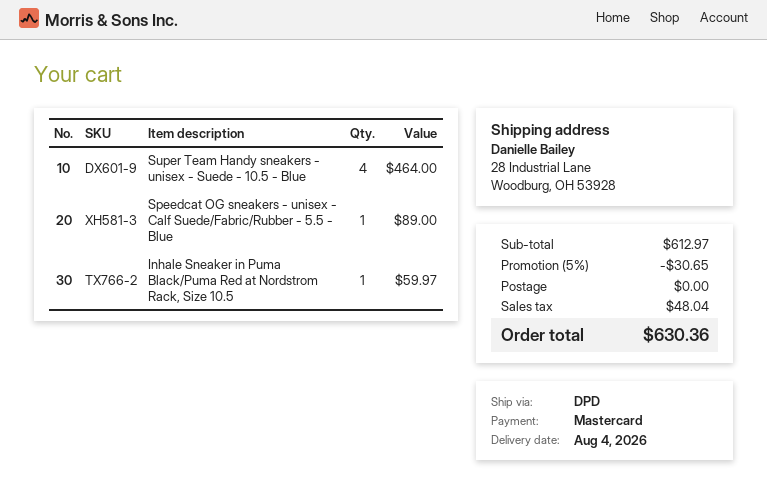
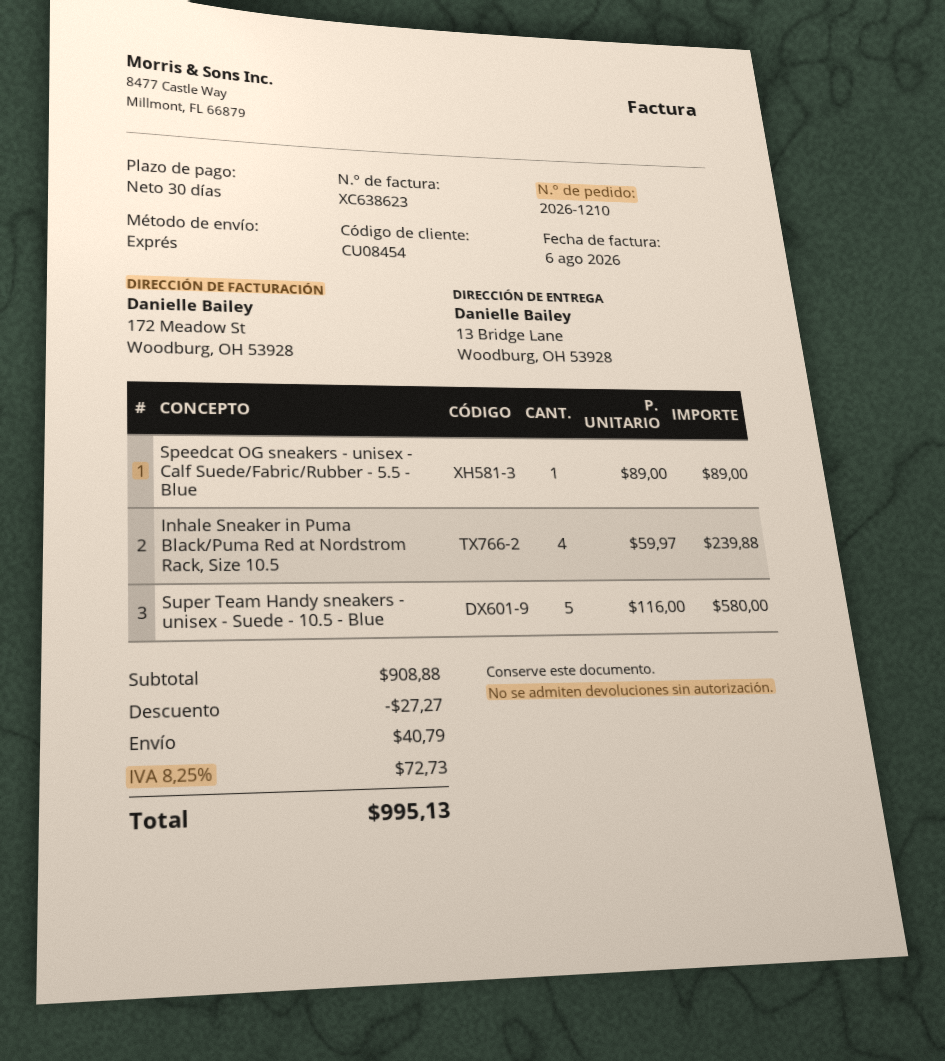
shipping method: DPD -> express
ship to: 28 Industrial Lane, Woodburg, OH 53928 -> 13 Bridge Lane, Woodburg, OH 53928
Super Team Handy sneakers - unisex - Suede - 10.5 - Blue: 4 for 464.00 -> 5 for 580.00
Inhale Sneaker in Puma Black/Puma Red at Nordstrom Rack, Size 10.5: 1 for 59.97 -> 4 for 239.88
subtotal: 612.97 -> 908.88
discount: 30.65 -> 27.27
shipping: 0.00 -> 40.79
tax: 48.04 -> 72.73
total: 630.36 -> 995.13

